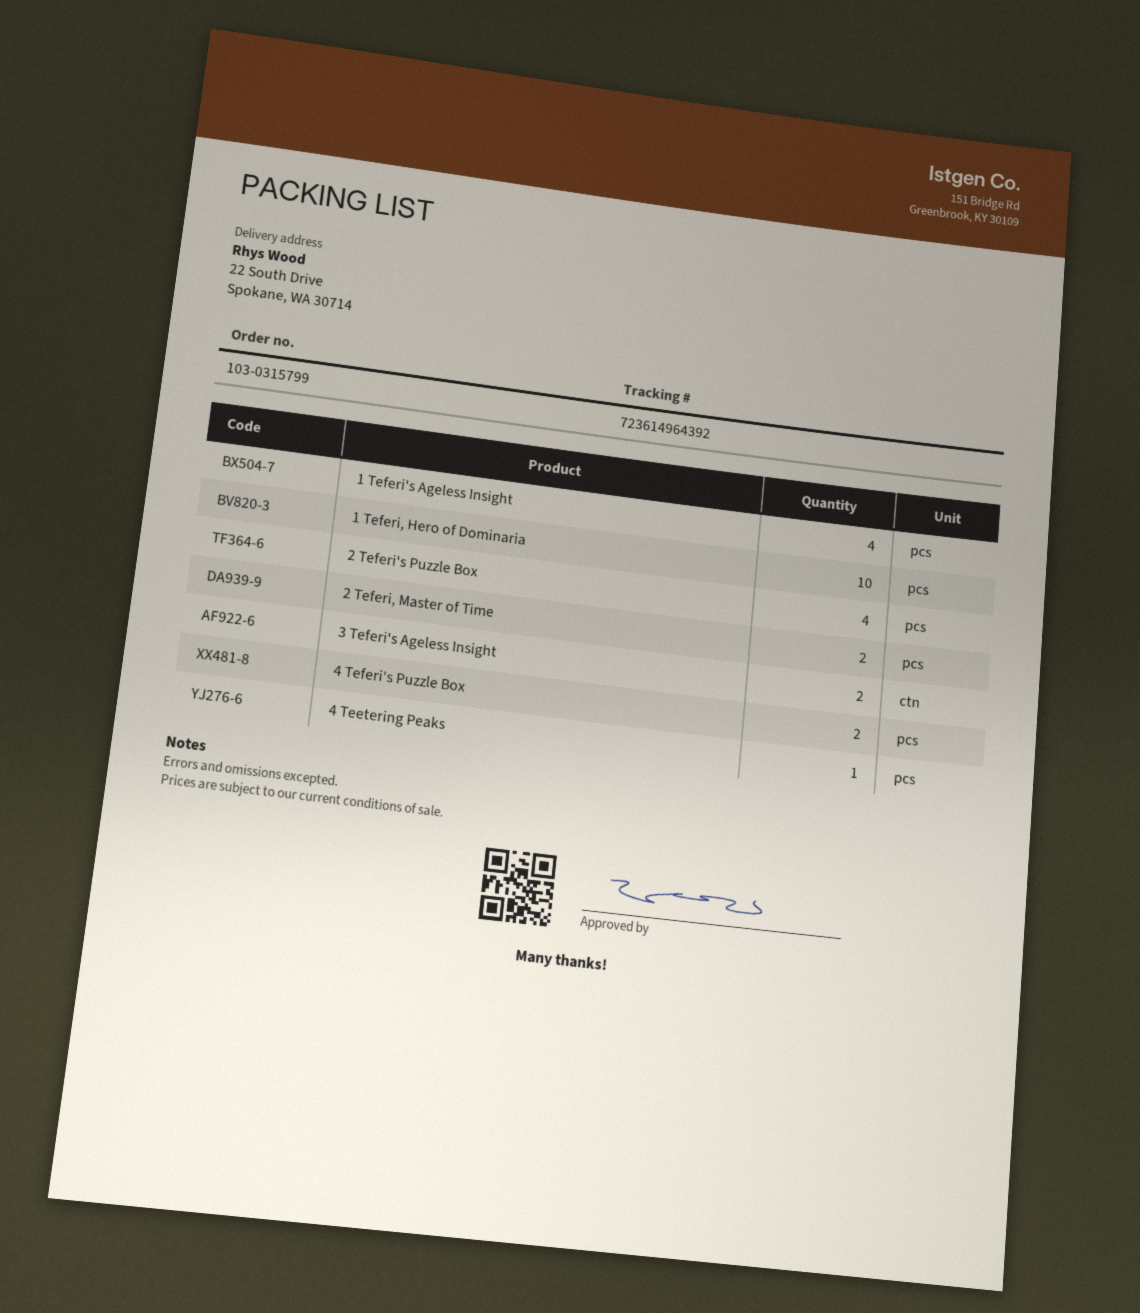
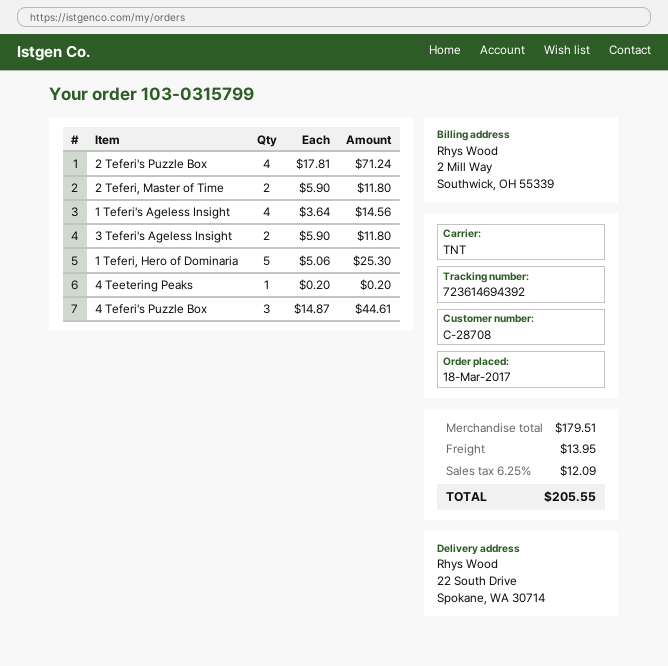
tracking number: 723614964392 -> 723614694392
1 Teferi, Hero of Dominaria: 10 -> 5
4 Teferi's Puzzle Box: 2 -> 3

